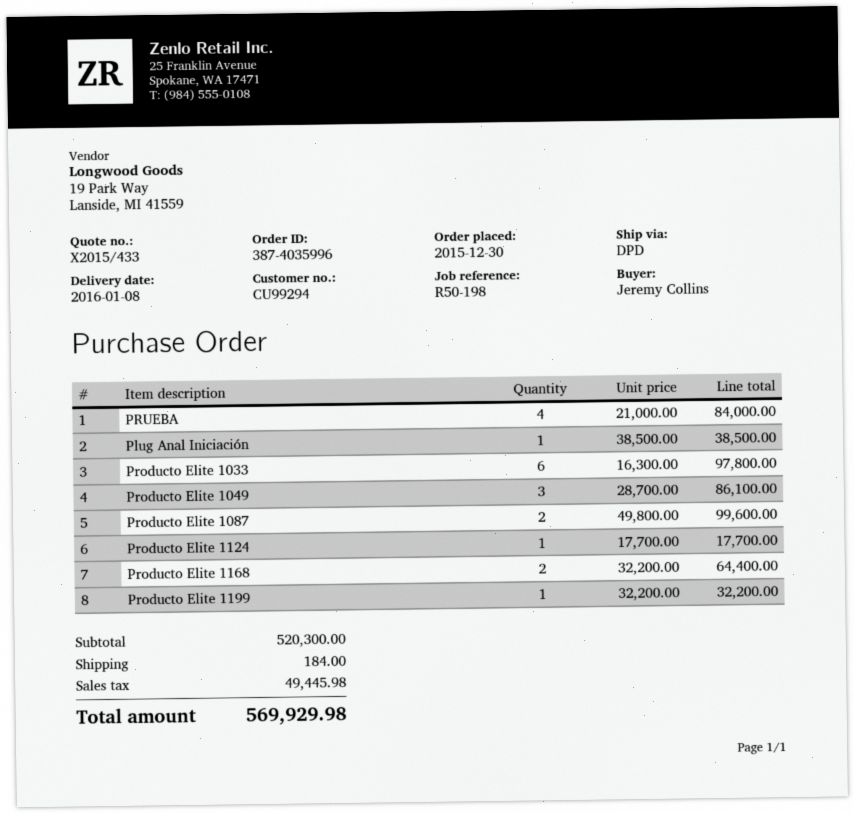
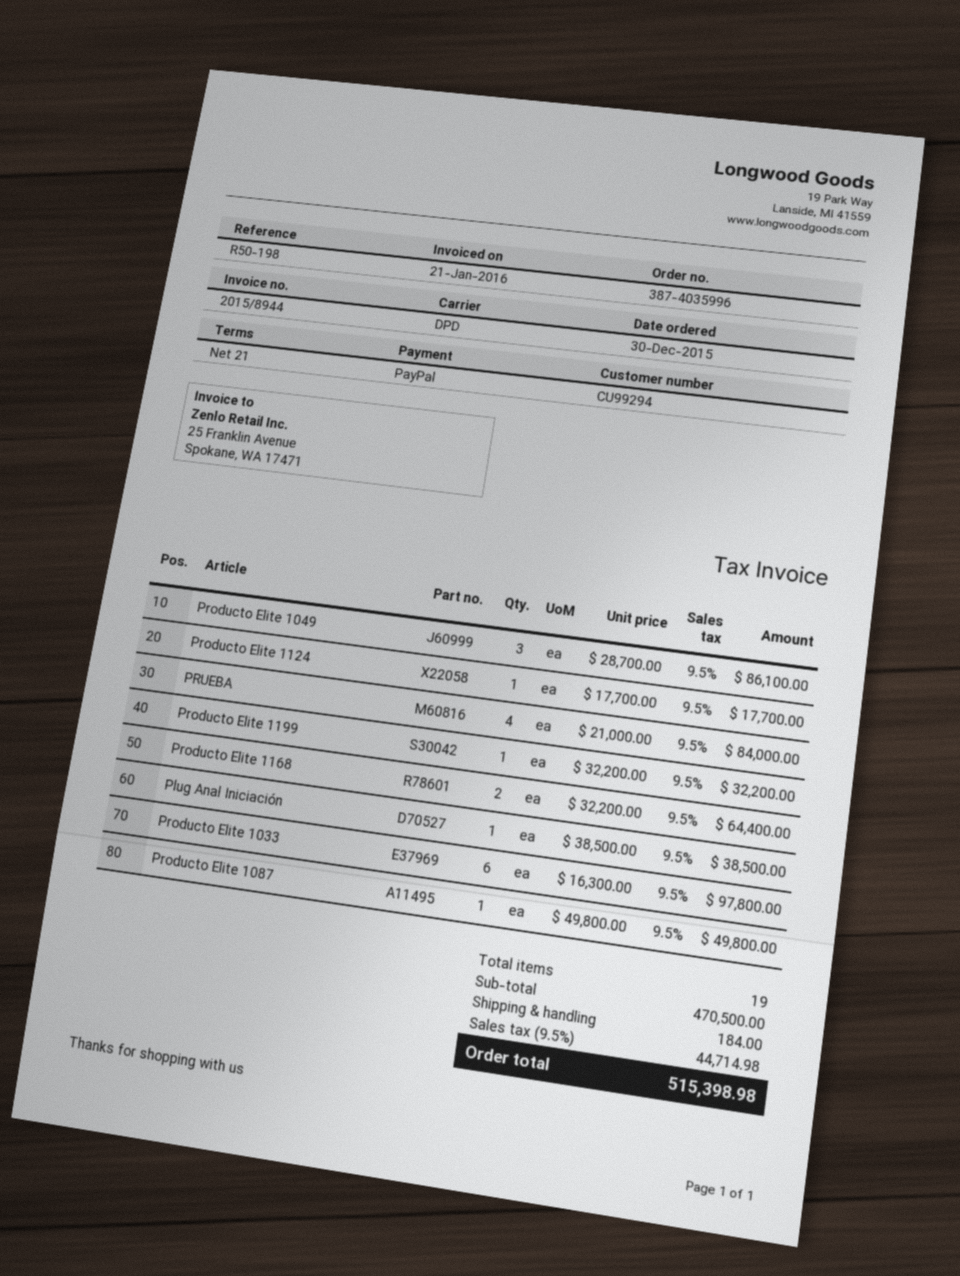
Producto Elite 1087: 2 x 49800.00 = 99600.00 -> 1 x 49800.00 = 49800.00
subtotal: 520300.00 -> 470500.00
tax: 49445.98 -> 44714.98
total: 569929.98 -> 515398.98

